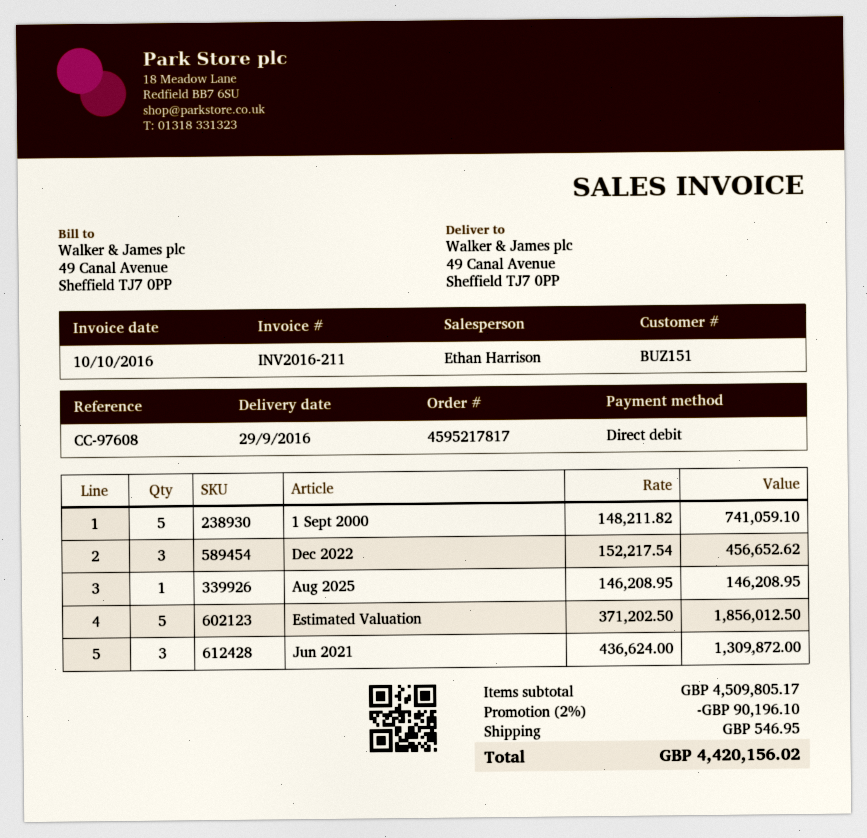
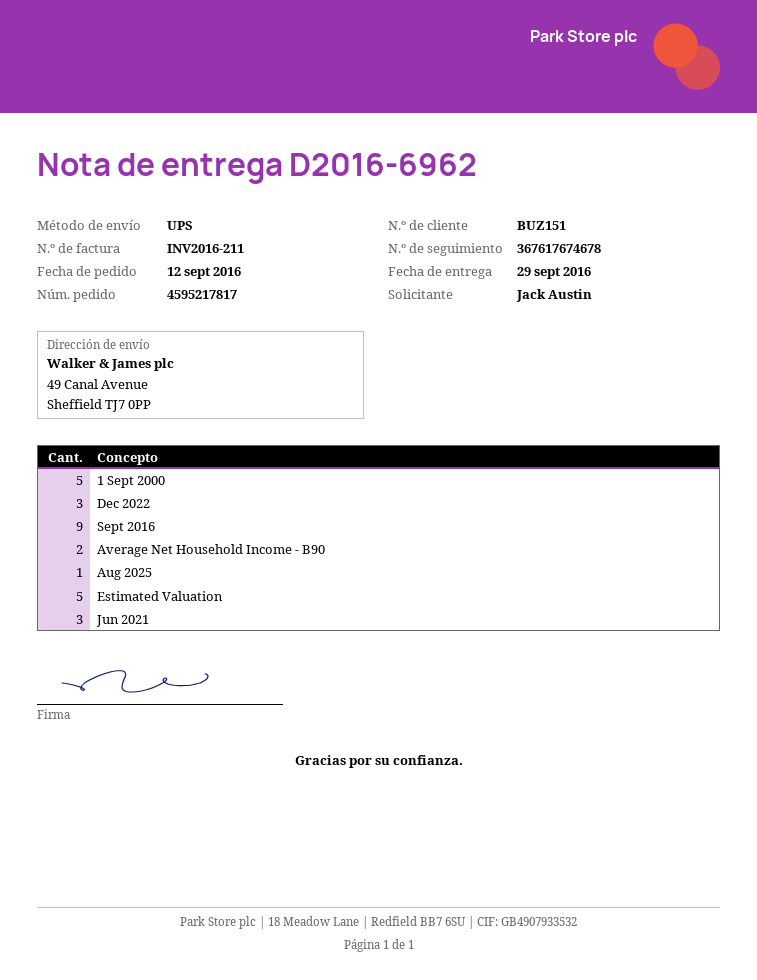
Sept 2016: none -> 9
Average Net Household Income - B90: none -> 2

